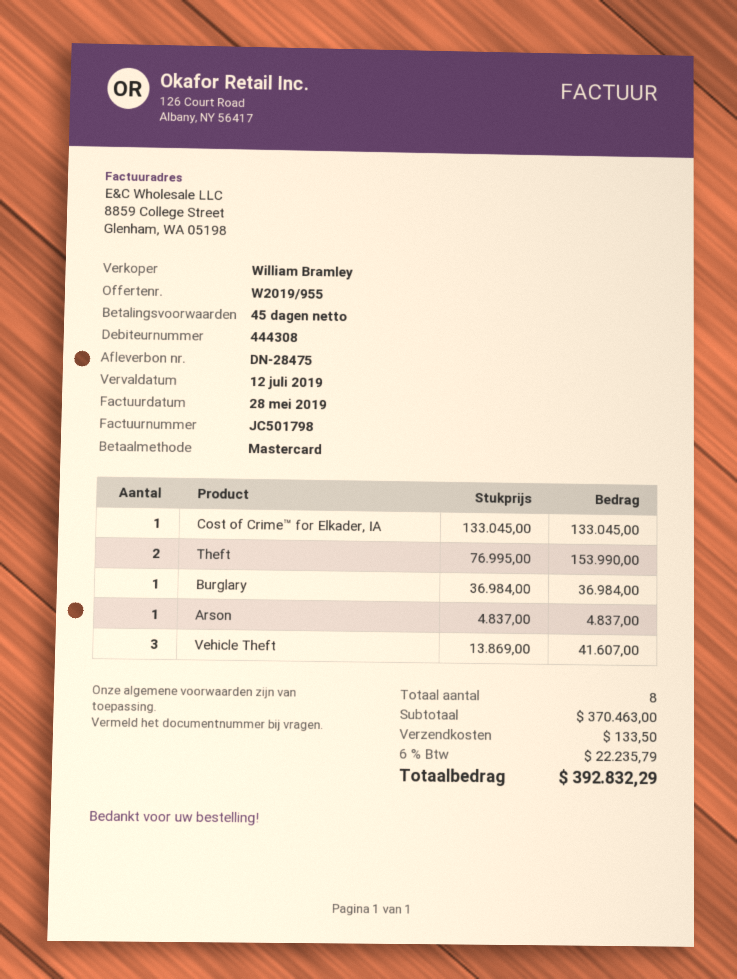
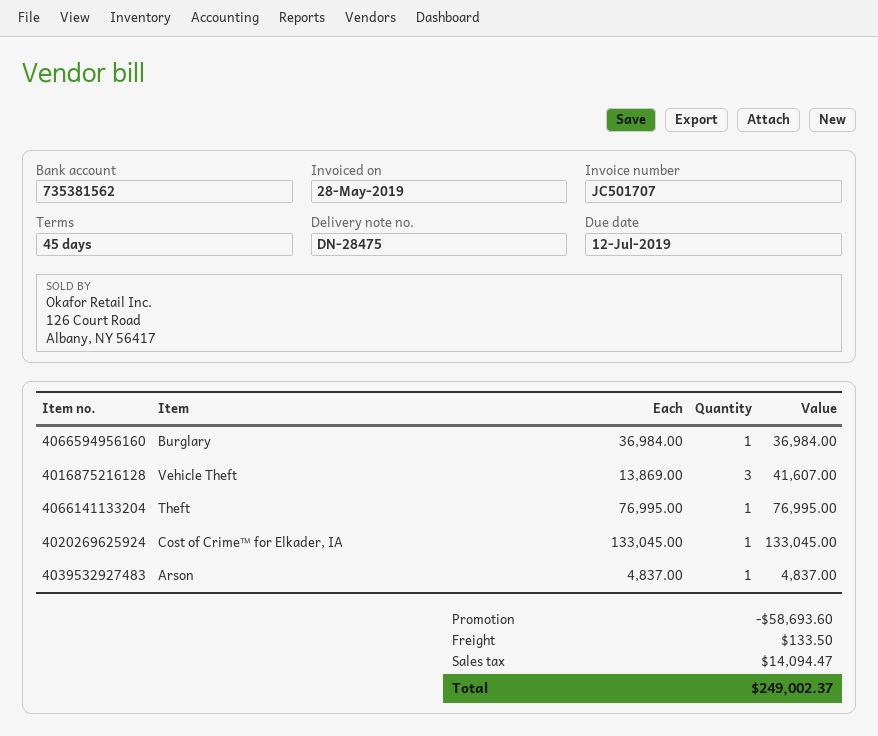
invoice number: JC501798 -> JC501707
Theft: 2 x 76995.00 = 153990.00 -> 1 x 76995.00 = 76995.00
discount: none -> 58693.60
tax: 22235.79 -> 14094.47
total: 392832.29 -> 249002.37

